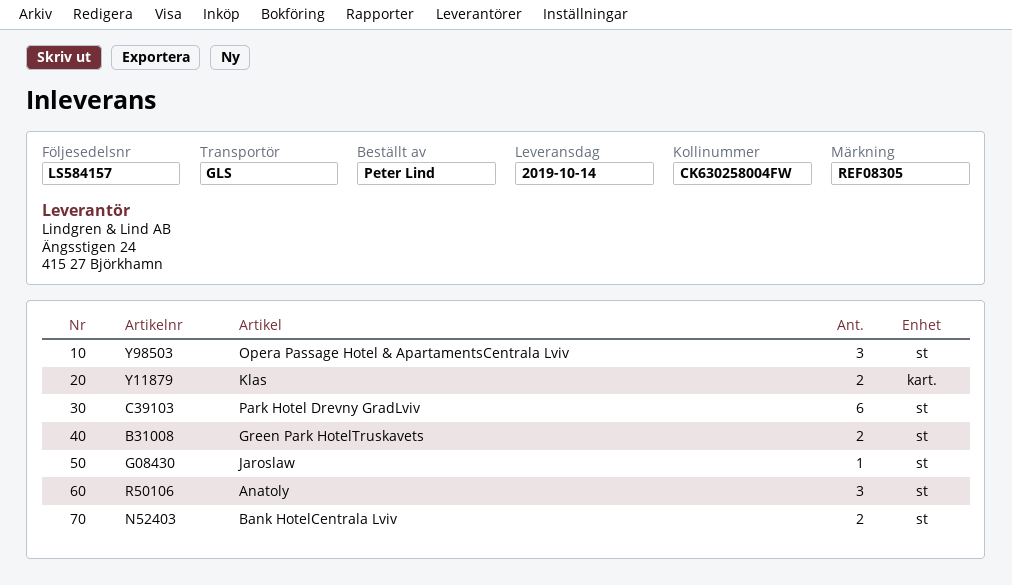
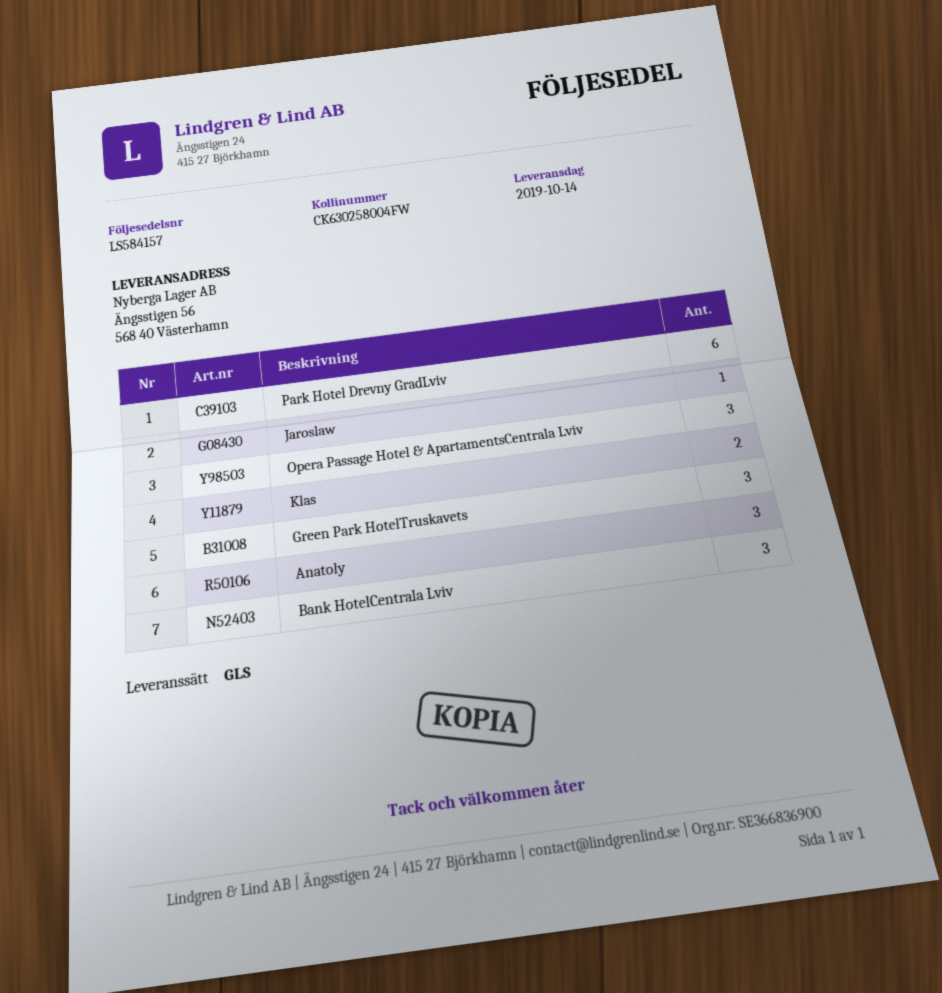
Green Park HotelTruskavets: 2 -> 3
Bank HotelCentrala Lviv: 2 -> 3

